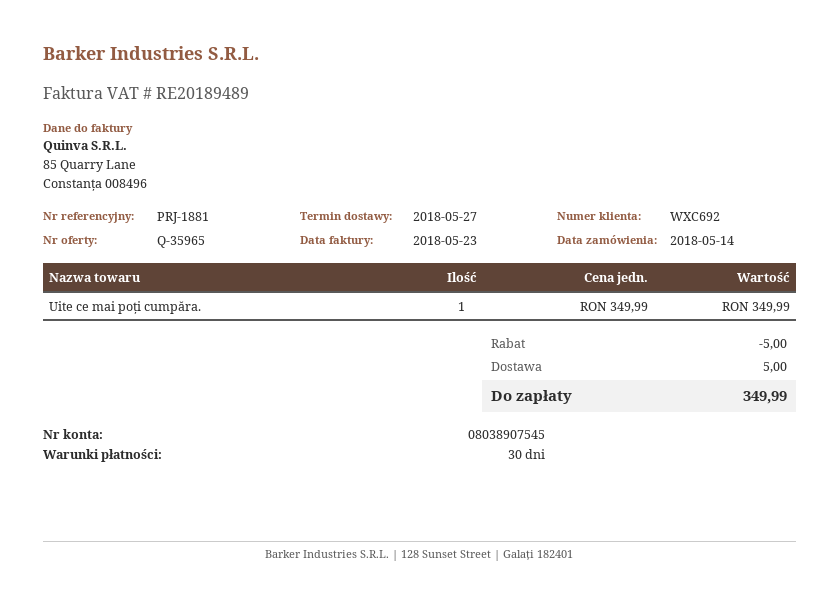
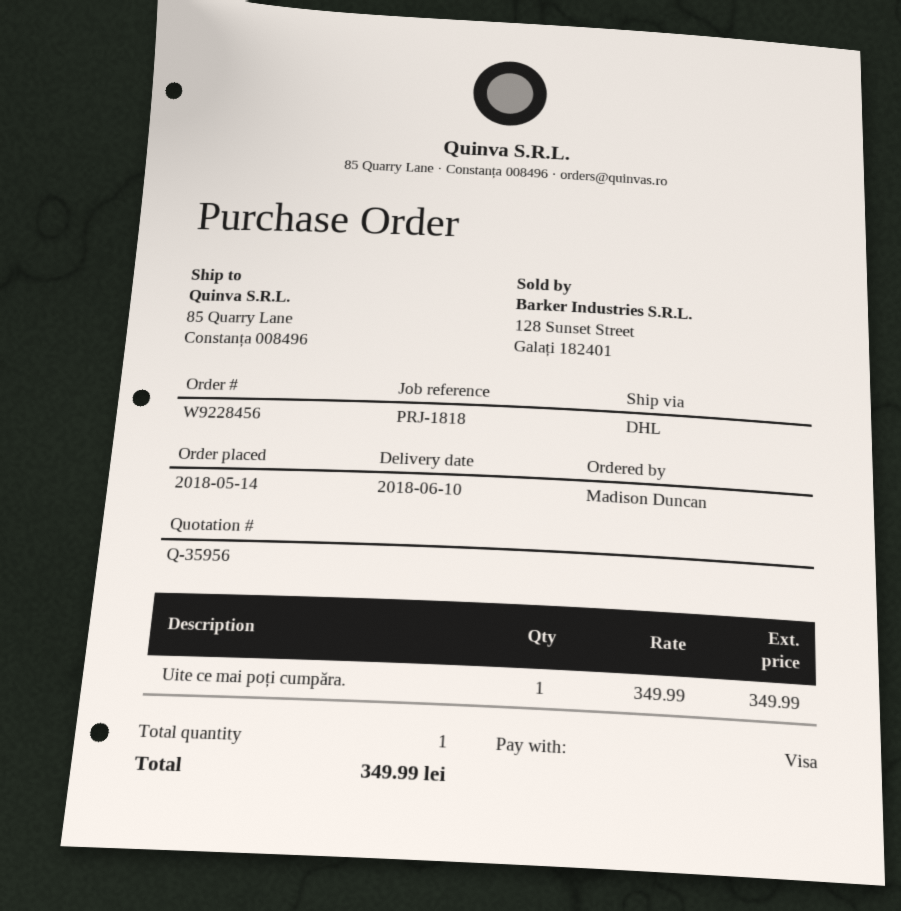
quote number: Q-35965 -> Q-35956
delivery date: 2018-05-27 -> 2018-06-10
reference: PRJ-1881 -> PRJ-1818
discount: 5.00 -> none
shipping: 5.00 -> none

